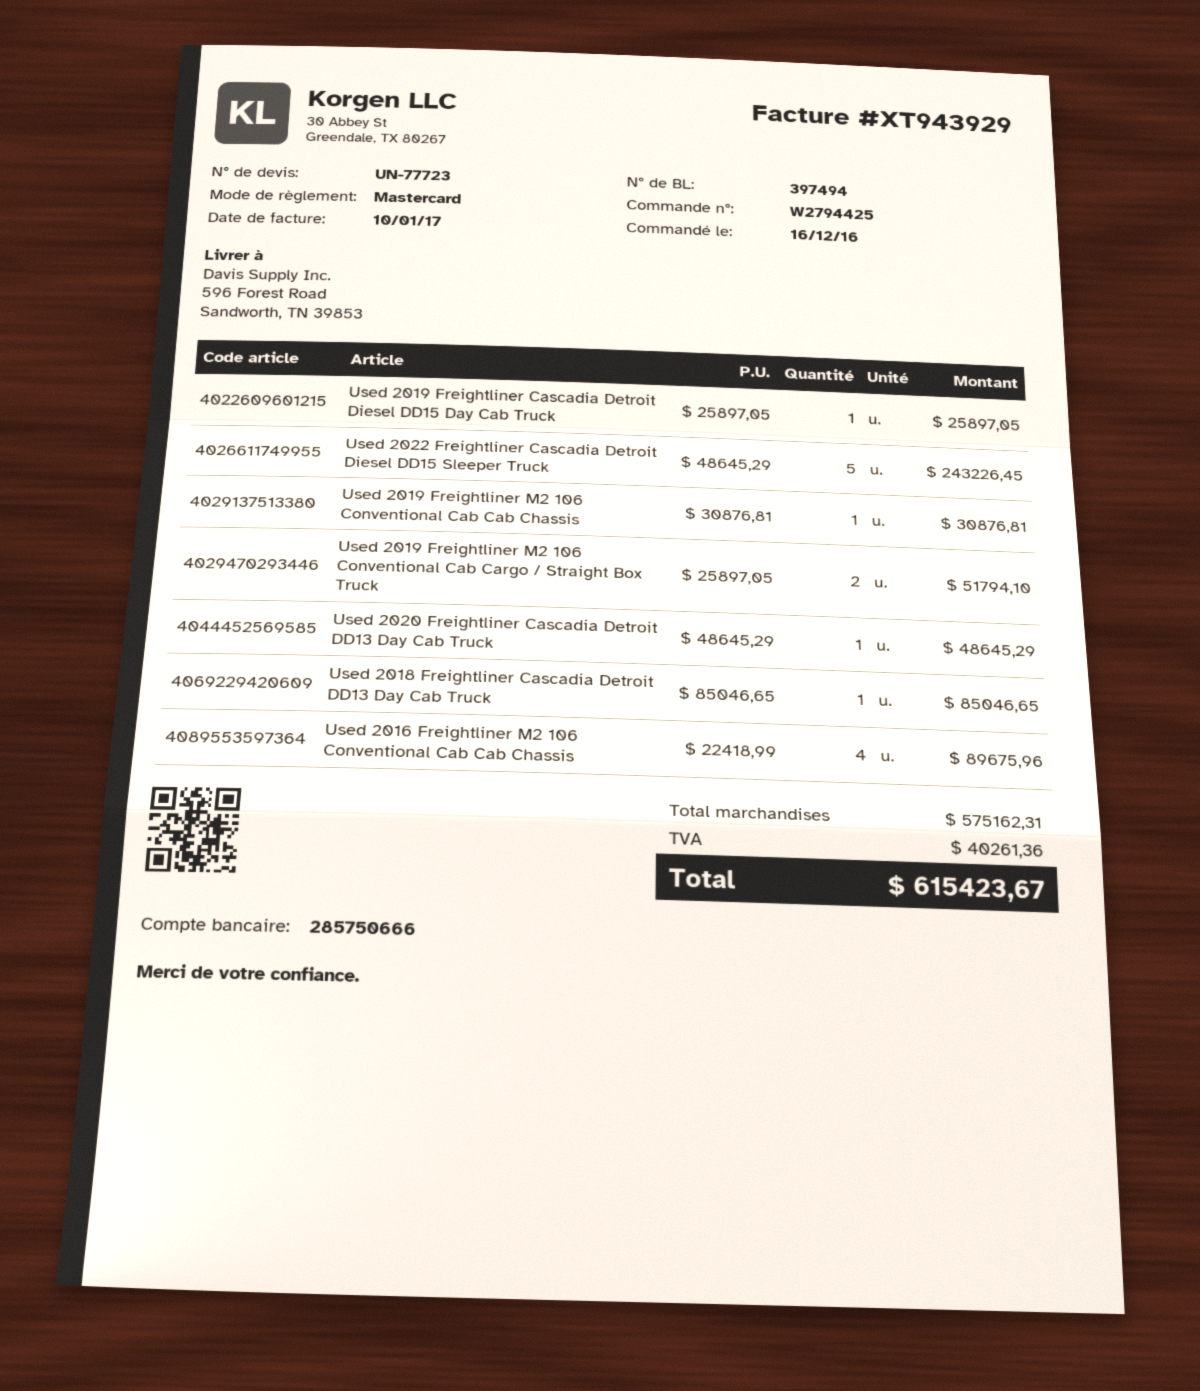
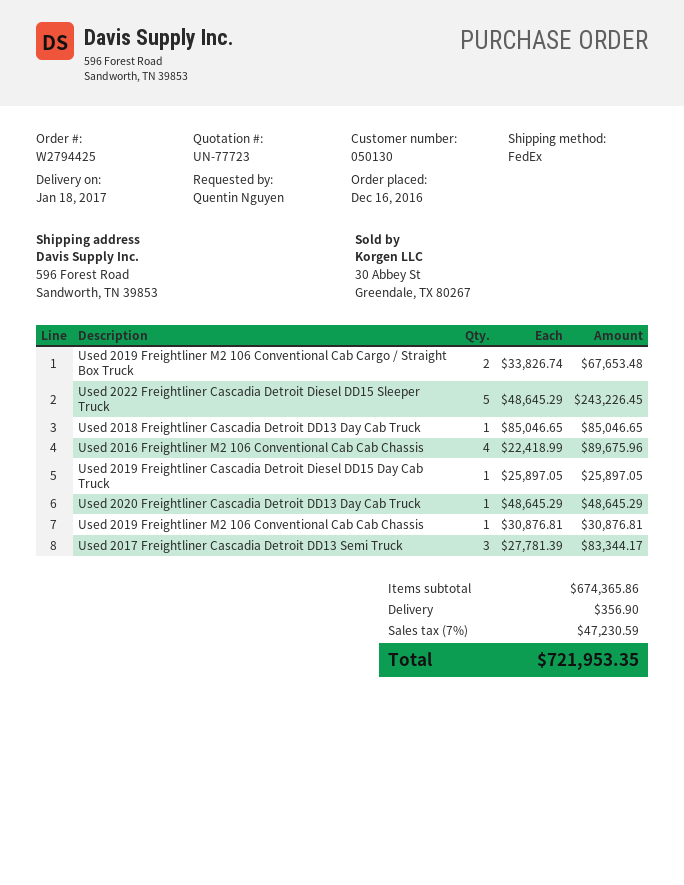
Used 2019 Freightliner M2 106 Conventional Cab Cargo / Straight Box Truck: 2 x 25897.05 = 51794.10 -> 2 x 33826.74 = 67653.48
Used 2017 Freightliner Cascadia Detroit DD13 Semi Truck: none -> 3 x 27781.39 = 83344.17
subtotal: 575162.31 -> 674365.86
shipping: none -> 356.90
tax: 40261.36 -> 47230.59
total: 615423.67 -> 721953.35

